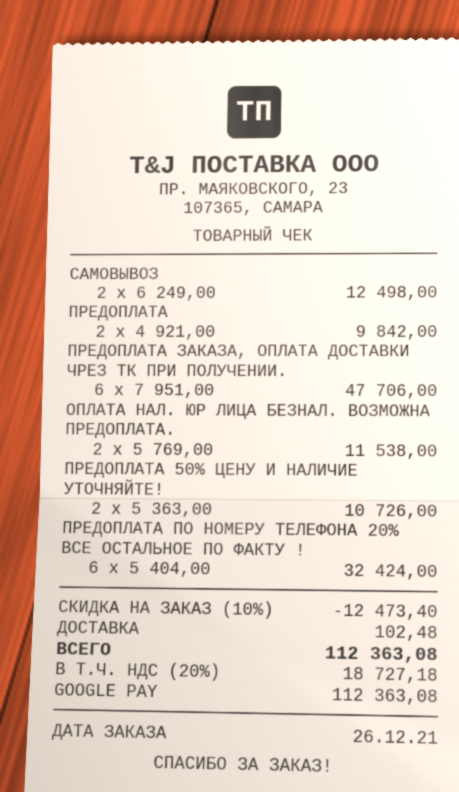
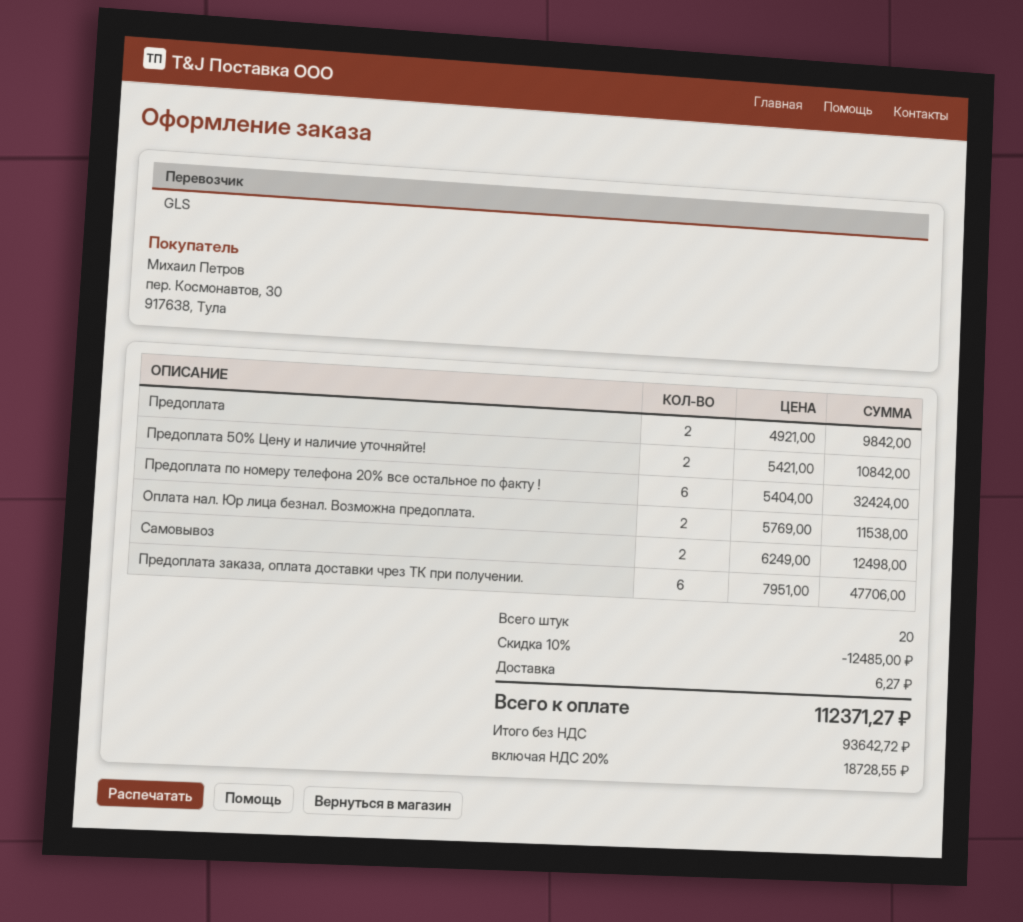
ПРЕДОПЛАТА 50% ЦЕНУ И НАЛИЧИЕ УТОЧНЯЙТЕ!: 2 x 5363.00 = 10726.00 -> 2 x 5421.00 = 10842.00
discount: 10% = 12473.40 -> 10% = 12485.00
shipping: 102.48 -> 6.27
tax: 20% = 18727.18 -> 20% = 18728.55
total: 112363.08 -> 112371.27

